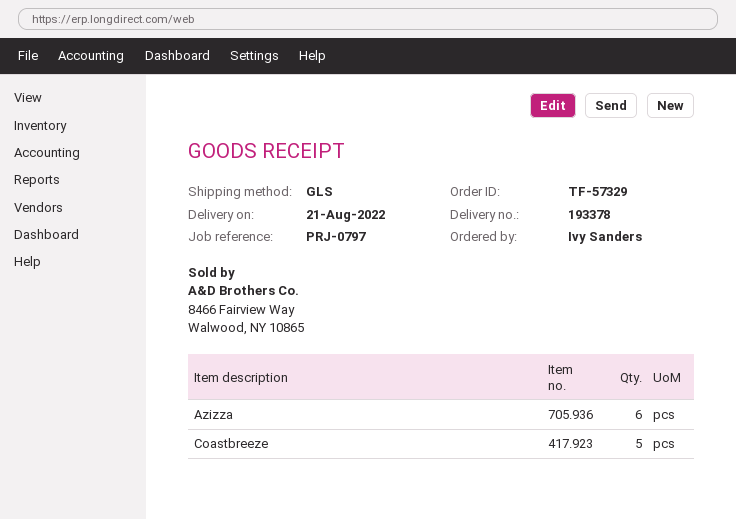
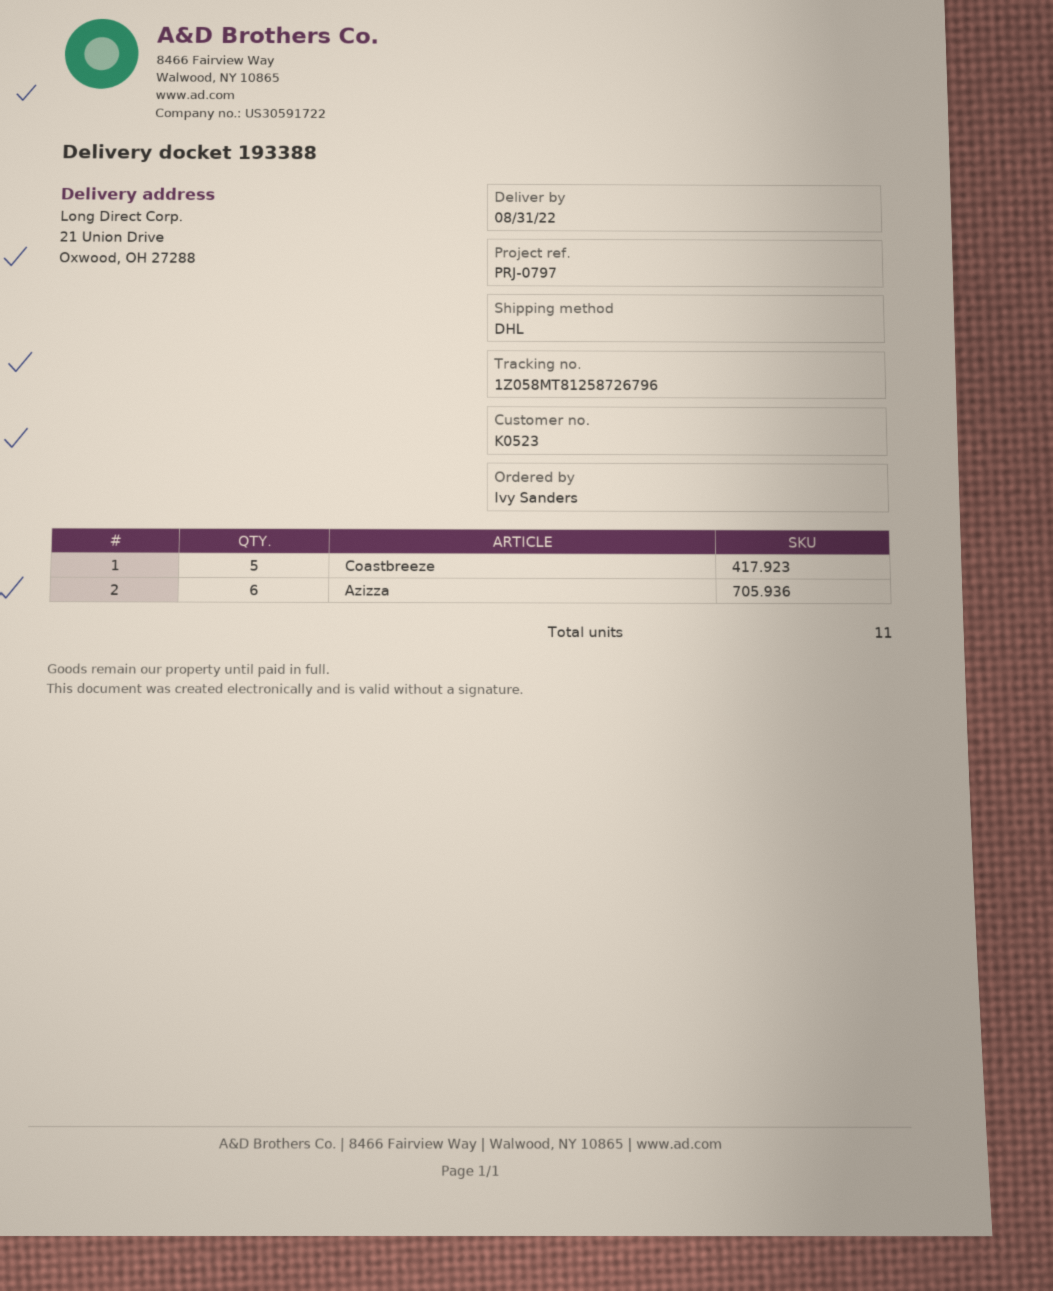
delivery note number: 193378 -> 193388
delivery date: 2022-08-21 -> 2022-08-31
shipping method: GLS -> DHL

